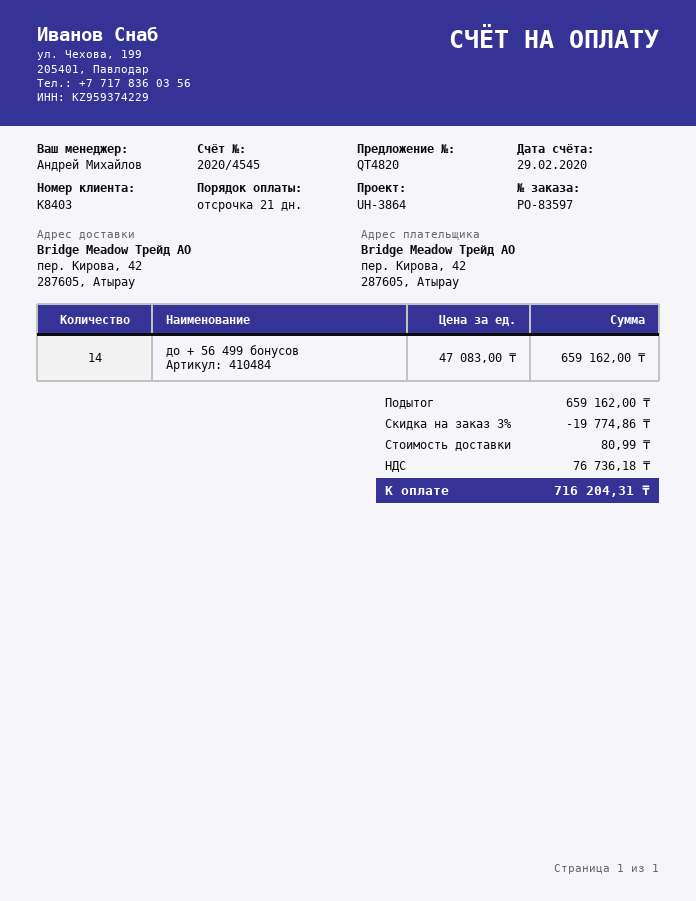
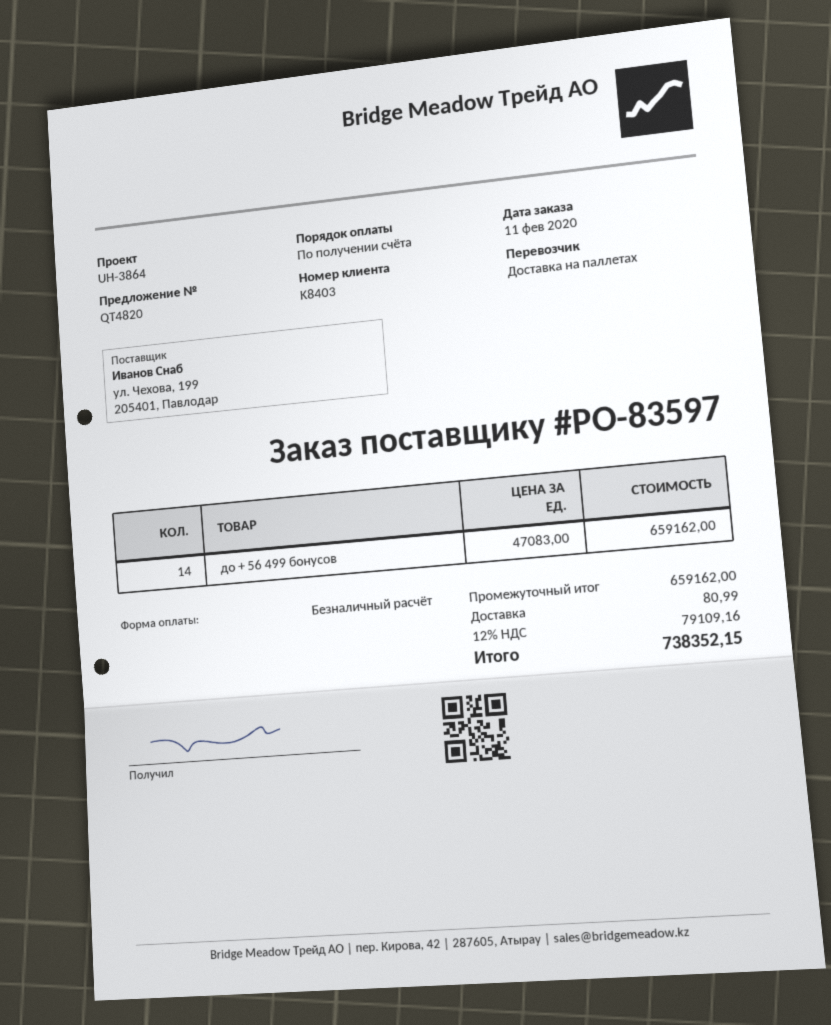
payment terms: 21 days -> on receipt
discount: 3% = 19774.86 -> none
tax: 76736.18 -> 79109.16
total: 716204.31 -> 738352.15

